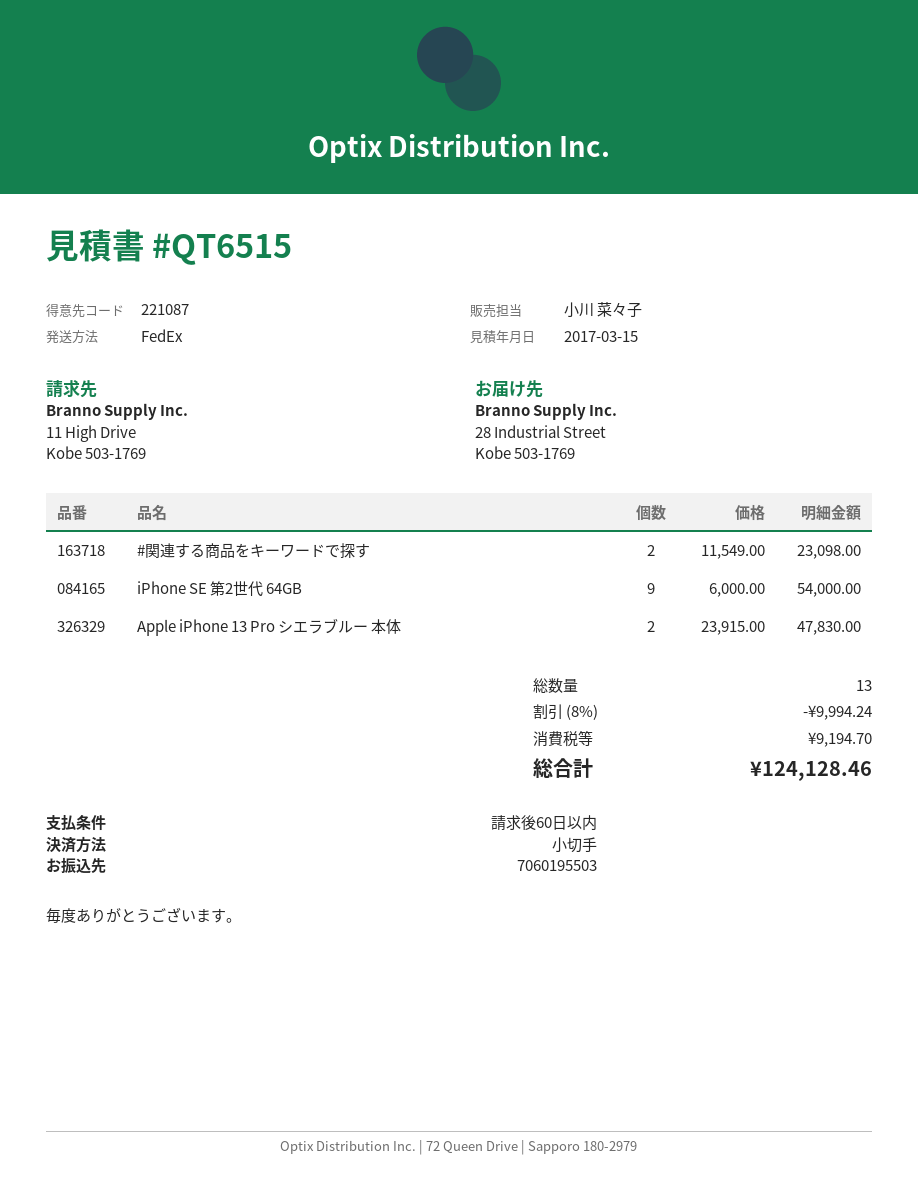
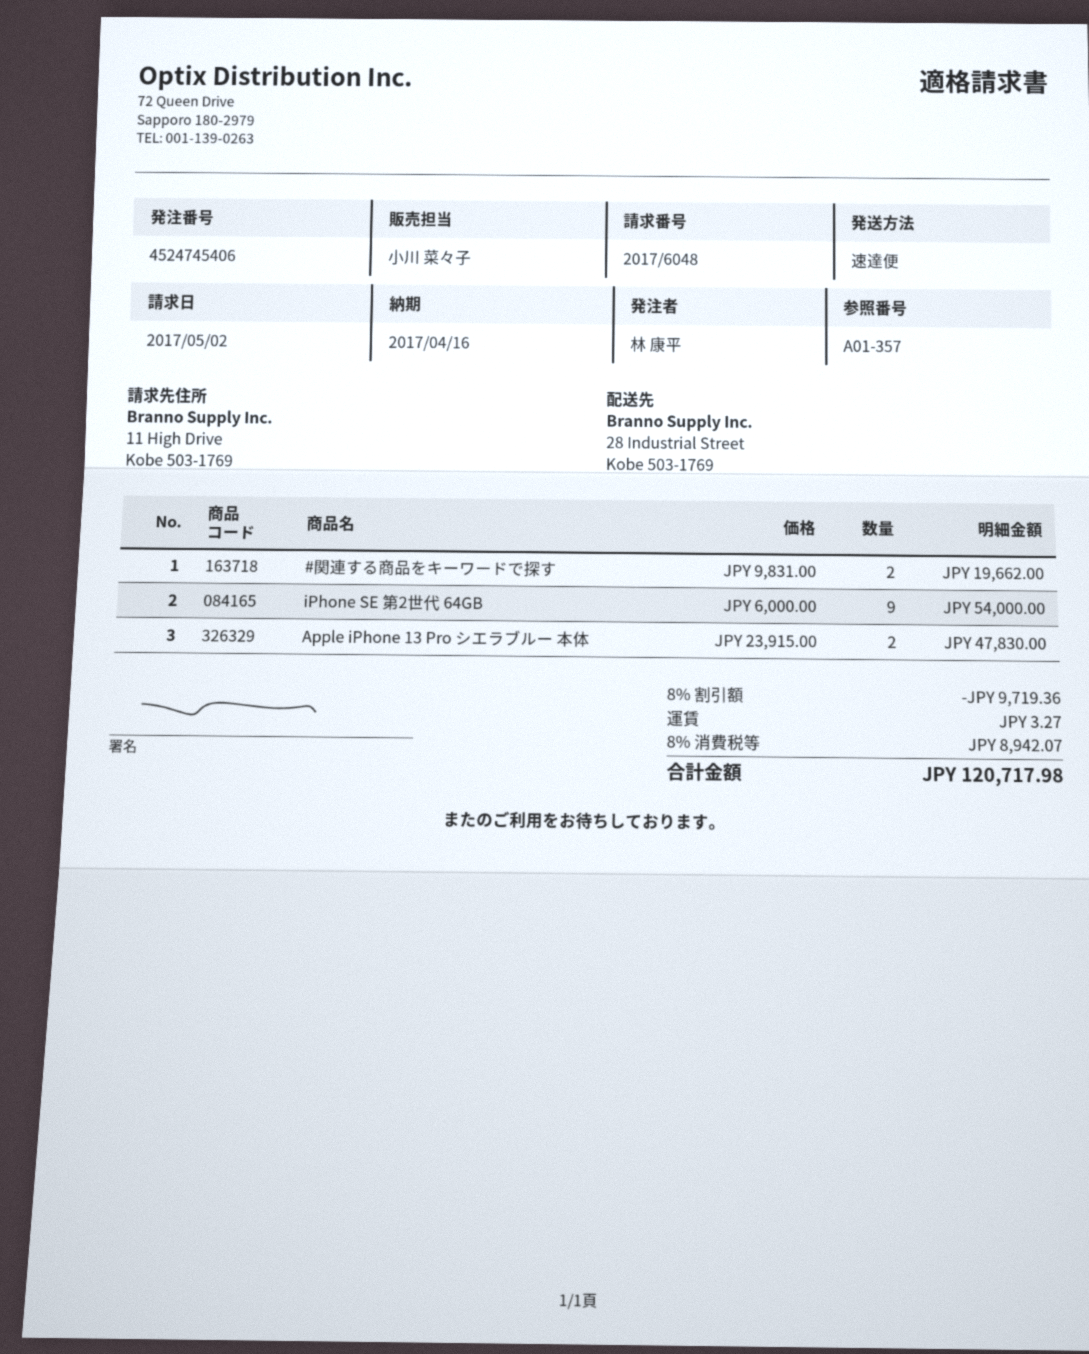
shipping method: FedEx -> express
#関連する商品をキーワードで探す: 2 x 11549.00 = 23098.00 -> 2 x 9831.00 = 19662.00
discount: 8% = 9994.24 -> 8% = 9719.36
shipping: none -> 3.27
tax: 9194.70 -> 8942.07
total: 124128.46 -> 120717.98

